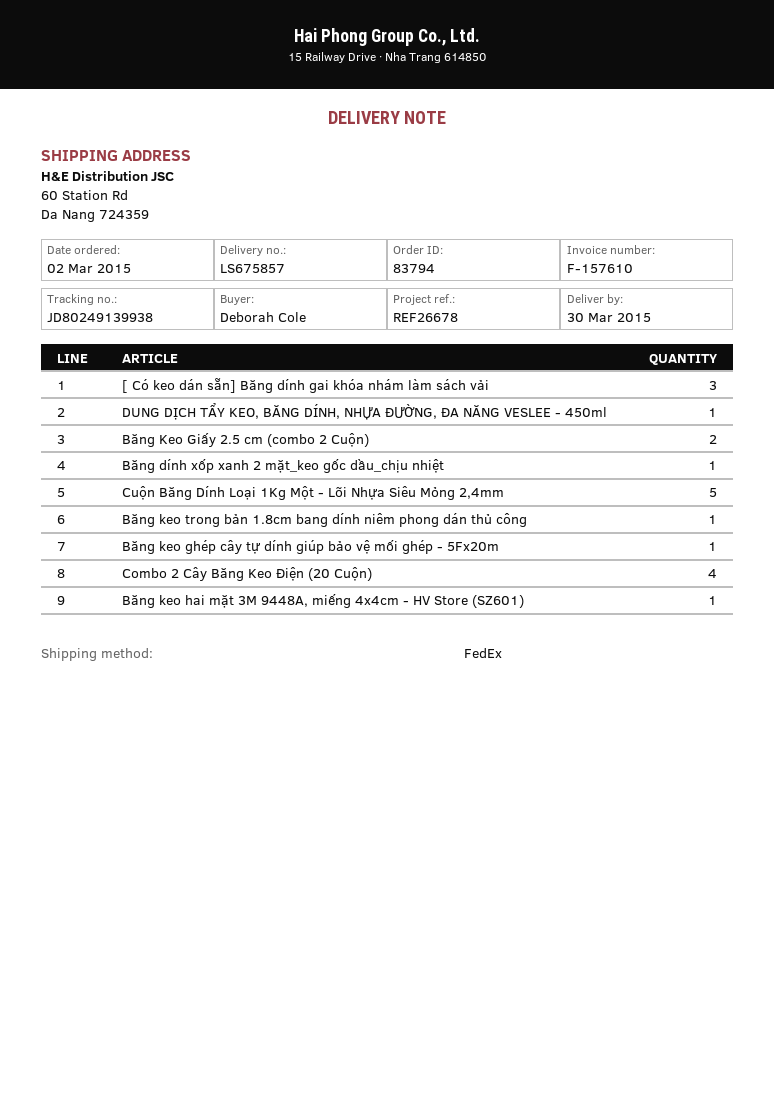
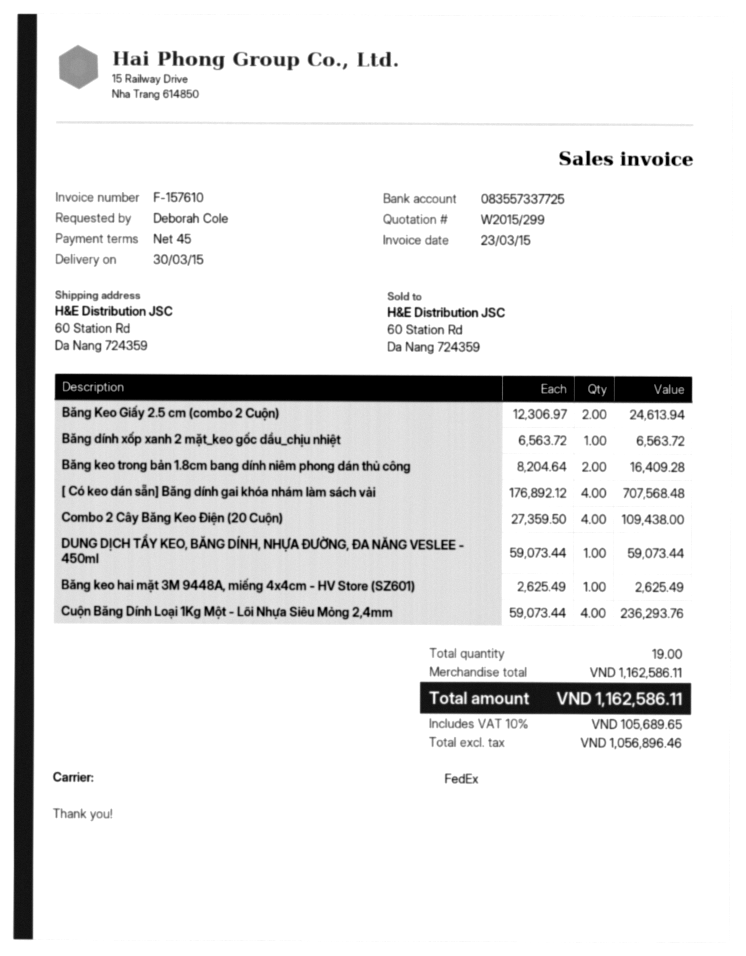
[ Có keo dán sẵn] Băng dính gai khóa nhám làm sách vải: 3 -> 4
Cuộn Băng Dính Loại 1Kg Một - Lõi Nhựa Siêu Mỏng 2,4mm: 5 -> 4
Băng keo trong bản 1.8cm bang dính niêm phong dán thủ công: 1 -> 2
Băng keo ghép cây tự dính giúp bảo vệ mối ghép - 5Fx20m: 1 -> none

